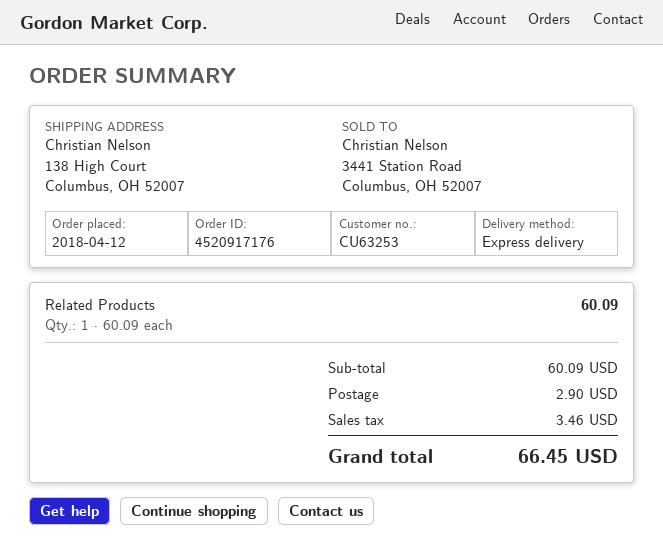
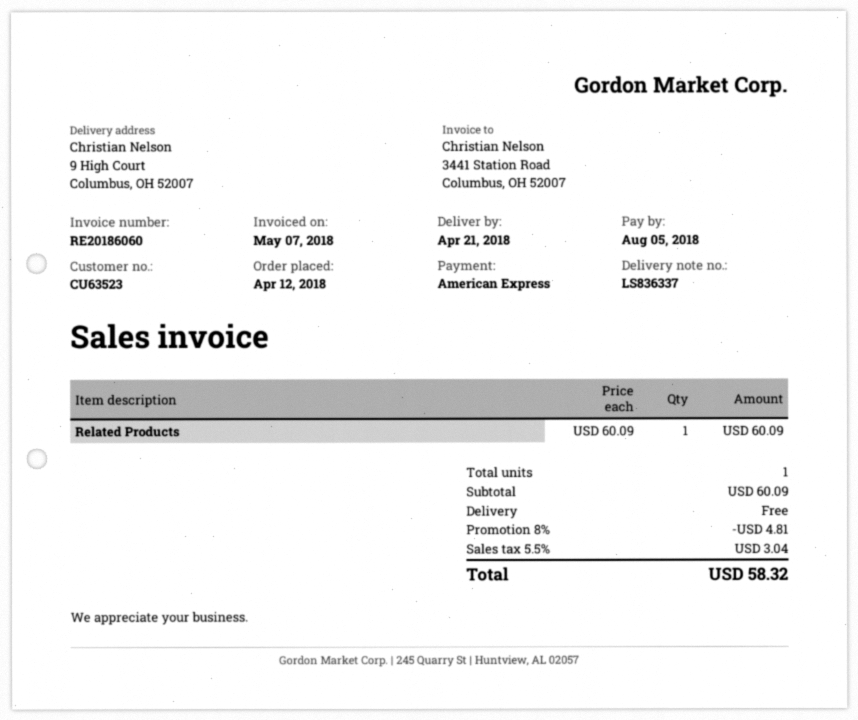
customer number: CU63253 -> CU63523
ship to: 138 High Court, Columbus, OH 52007 -> 9 High Court, Columbus, OH 52007
discount: none -> 8% = 4.81
shipping: 2.90 -> 0.00
tax: 3.46 -> 3.04
total: 66.45 -> 58.32

